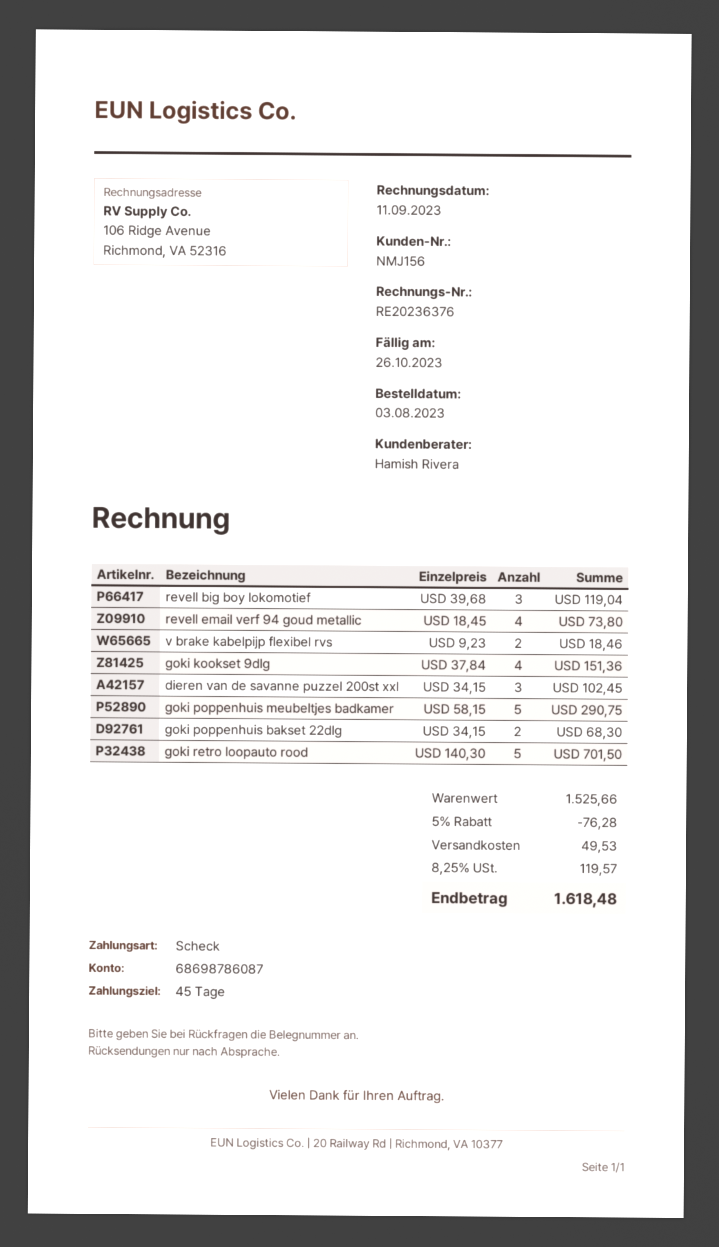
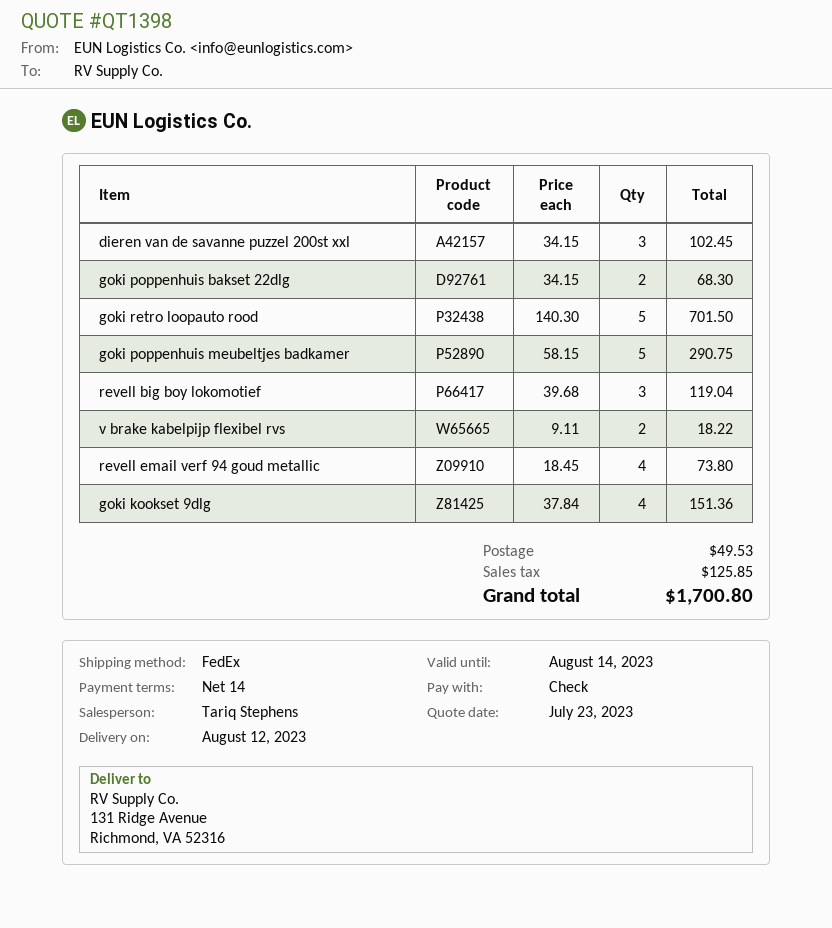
payment terms: 45 days -> 14 days
sales rep: Hamish Rivera -> Tariq Stephens
v brake kabelpijp flexibel rvs: 2 x 9.23 = 18.46 -> 2 x 9.11 = 18.22
discount: 5% = 76.28 -> none
tax: 119.57 -> 125.85
total: 1618.48 -> 1700.80

